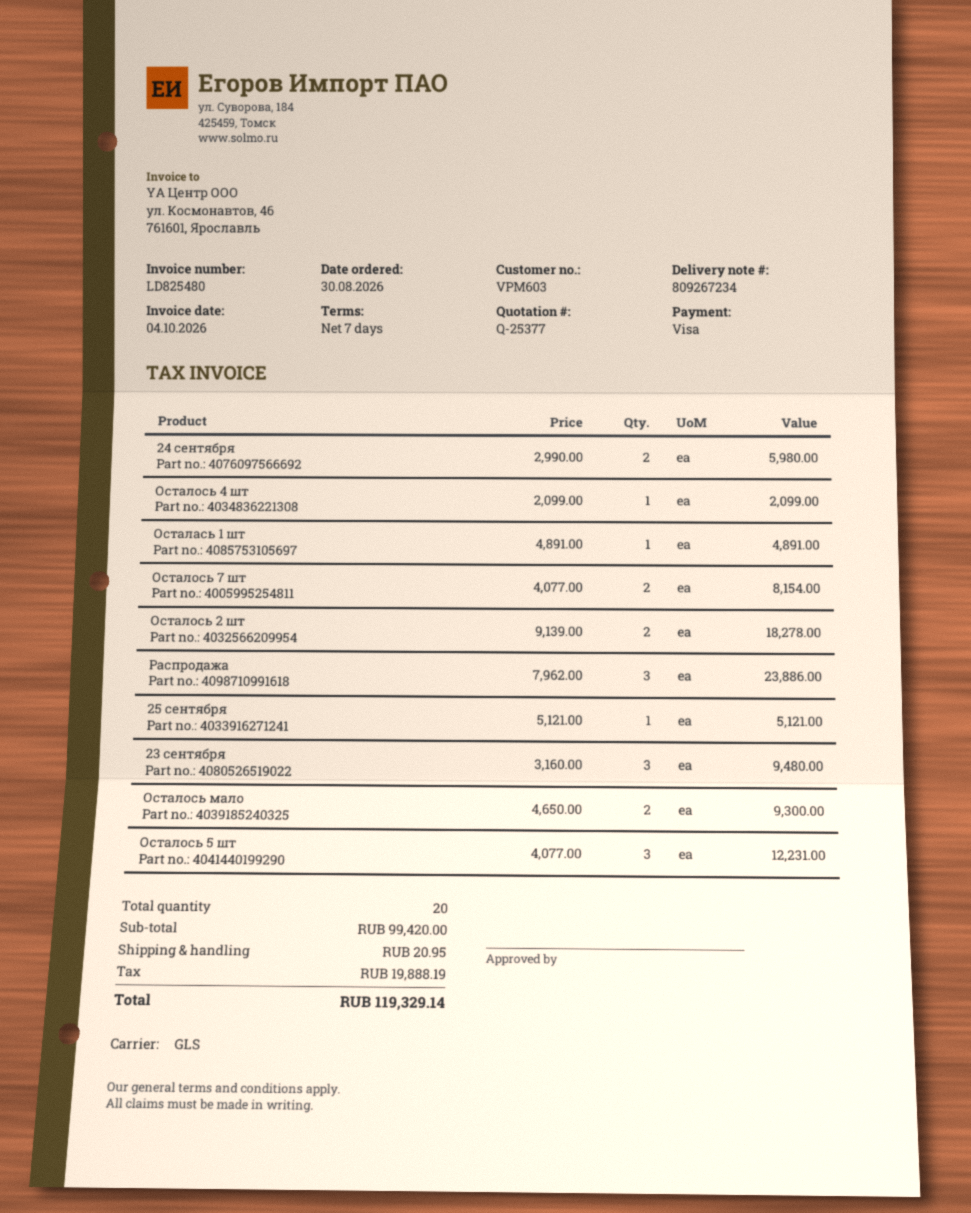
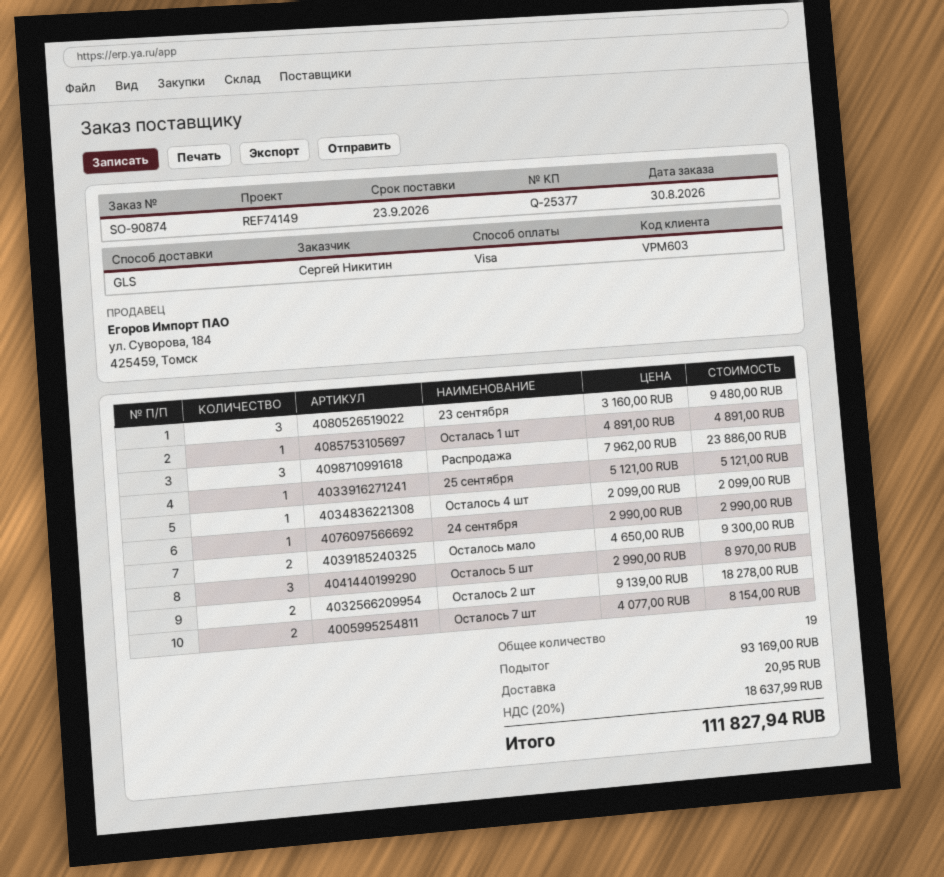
24 сентября: 2 x 2990.00 = 5980.00 -> 1 x 2990.00 = 2990.00
Осталось 5 шт: 3 x 4077.00 = 12231.00 -> 3 x 2990.00 = 8970.00
total quantity: 20 -> 19
subtotal: 99420.00 -> 93169.00
tax: 19888.19 -> 18637.99
total: 119329.14 -> 111827.94

